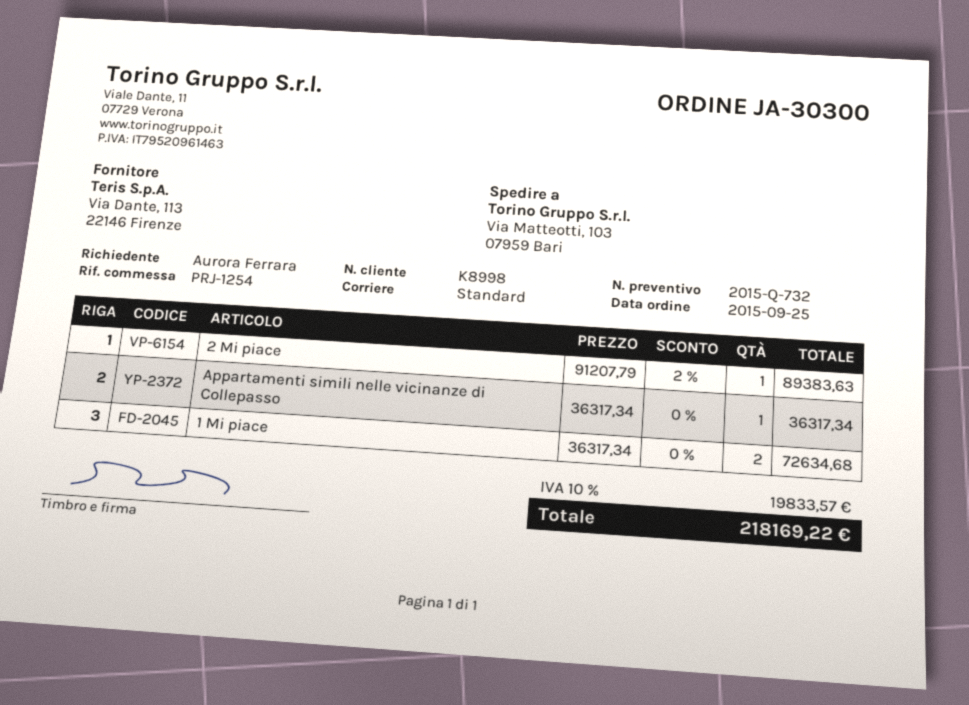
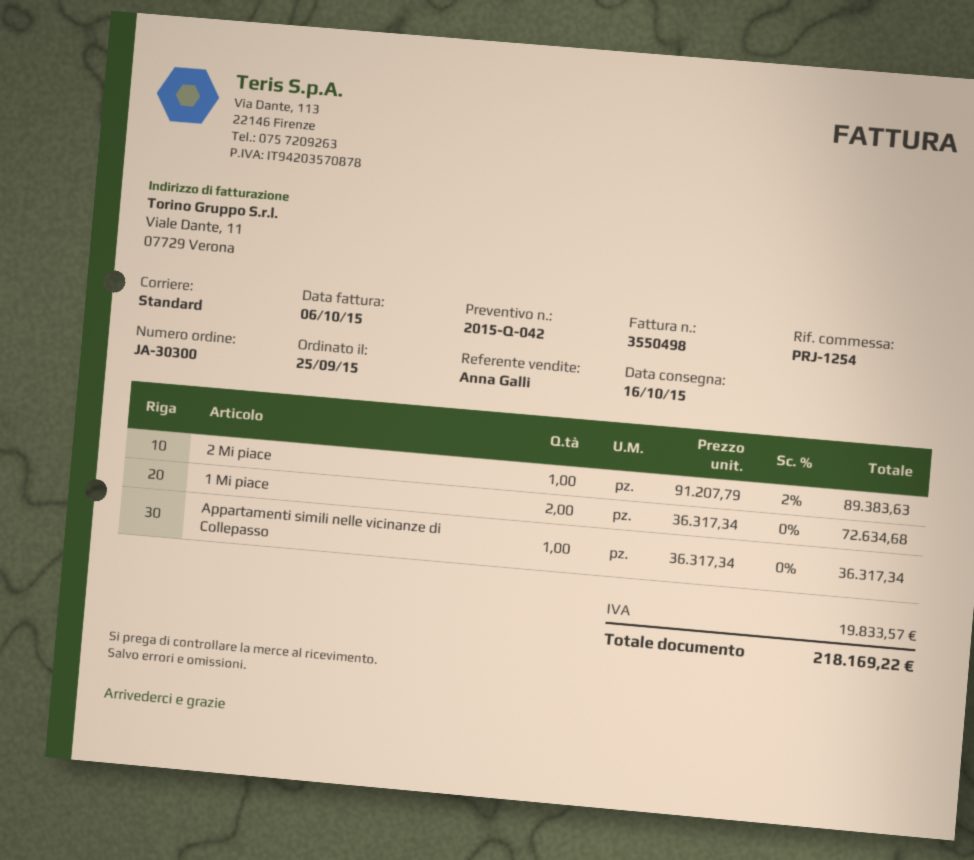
quote number: 2015-Q-732 -> 2015-Q-042

